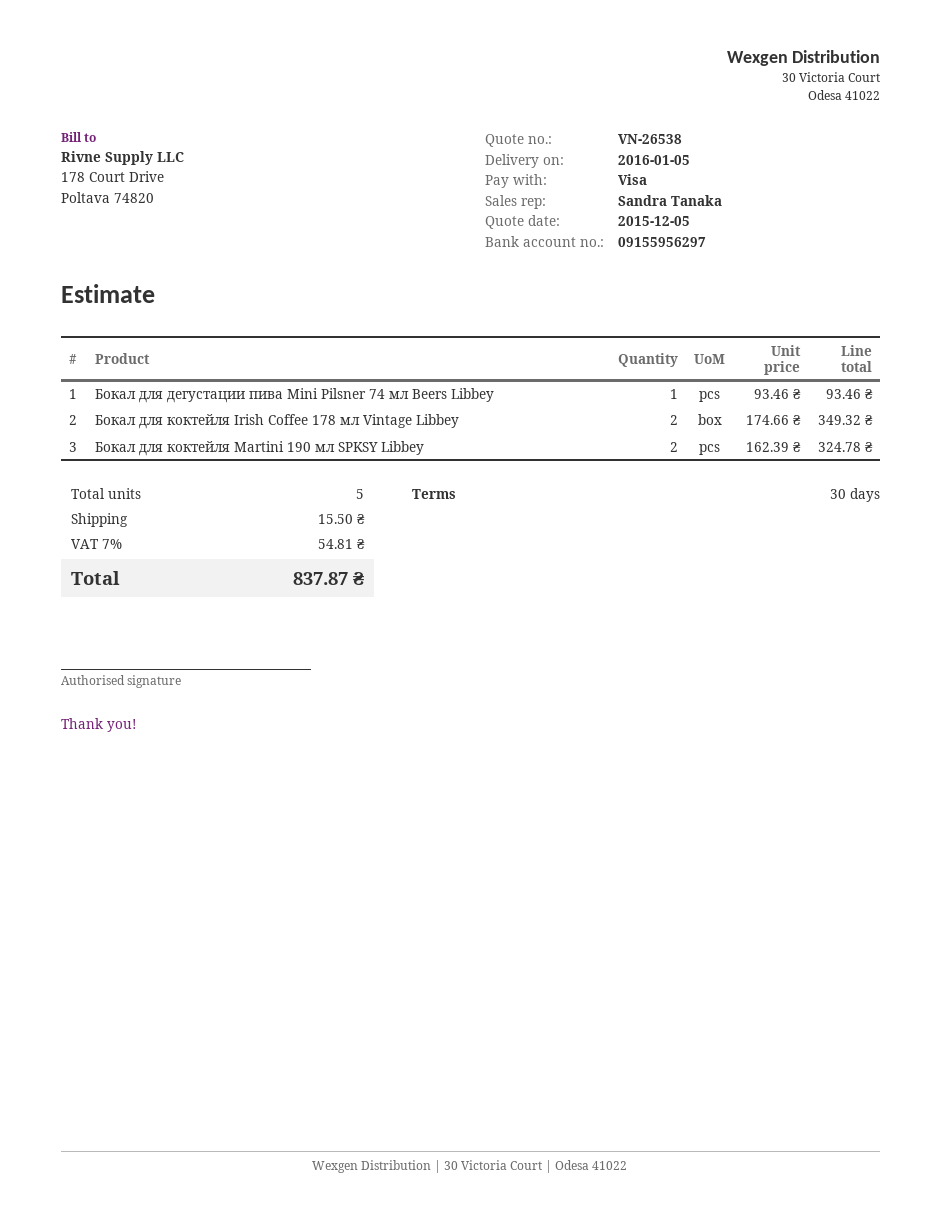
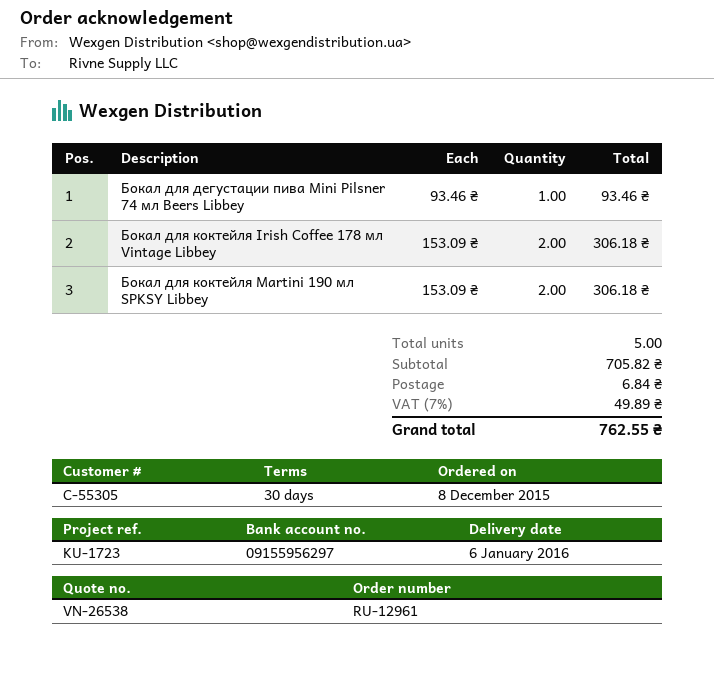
delivery date: 2016-01-05 -> 2016-01-06
Бокал для коктейля Irish Coffee 178 мл Vintage Libbey: 2 x 174.66 = 349.32 -> 2 x 153.09 = 306.18
Бокал для коктейля Martini 190 мл SPKSY Libbey: 2 x 162.39 = 324.78 -> 2 x 153.09 = 306.18
shipping: 15.50 -> 6.84
tax: 7% = 54.81 -> 7% = 49.89
total: 837.87 -> 762.55

